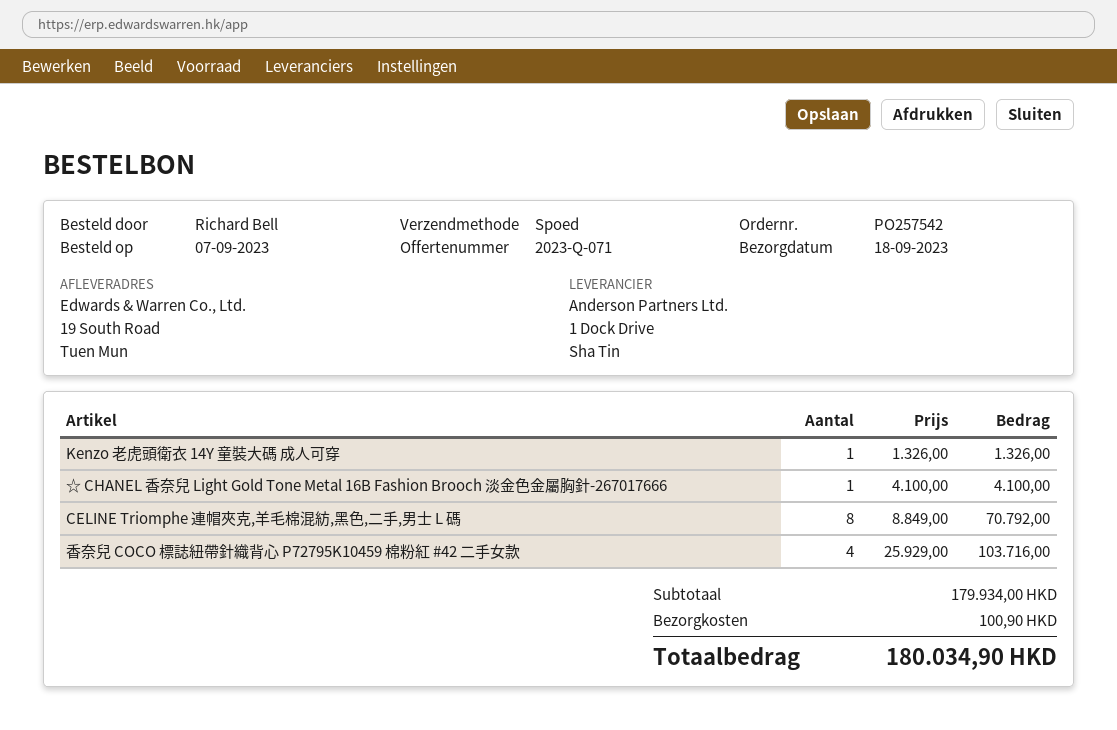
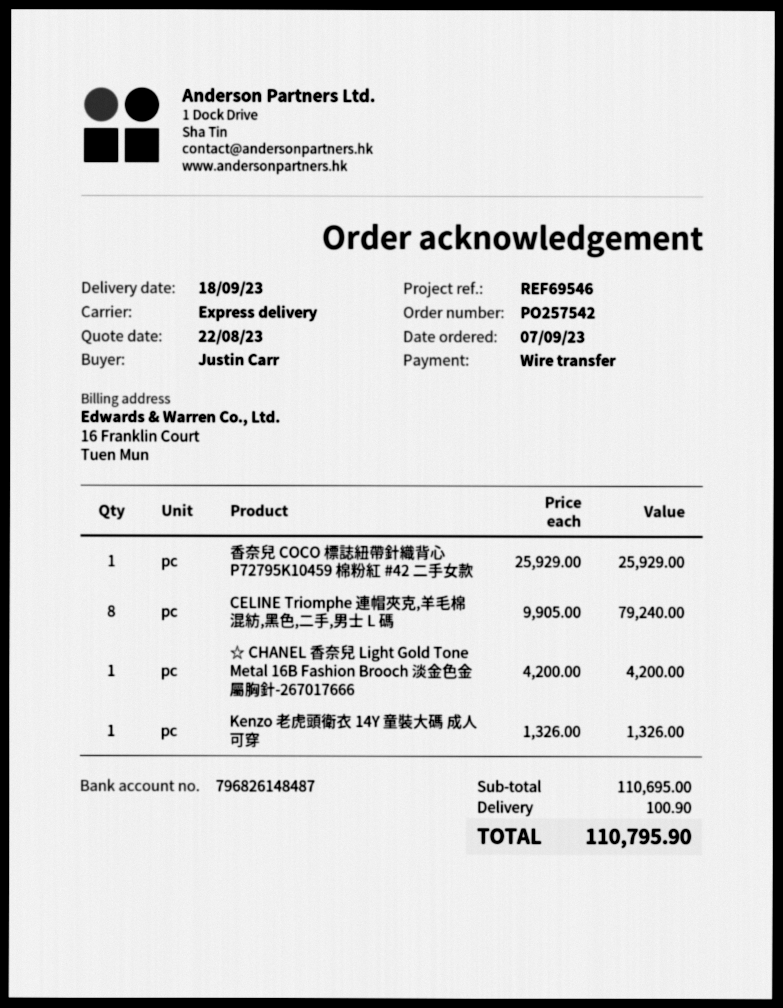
ordered by: Richard Bell -> Justin Carr
☆ CHANEL 香奈兒 Light Gold Tone Metal 16B Fashion Brooch 淡金色金屬胸針-267017666: 1 x 4100.00 = 4100.00 -> 1 x 4200.00 = 4200.00
CELINE Triomphe 連帽夾克,羊毛棉混紡,黑色,二手,男士 L 碼: 8 x 8849.00 = 70792.00 -> 8 x 9905.00 = 79240.00
香奈兒 COCO 標誌紐帶針織背心 P72795K10459 棉粉紅 #42 二手女款: 4 x 25929.00 = 103716.00 -> 1 x 25929.00 = 25929.00
subtotal: 179934.00 -> 110695.00
total: 180034.90 -> 110795.90

